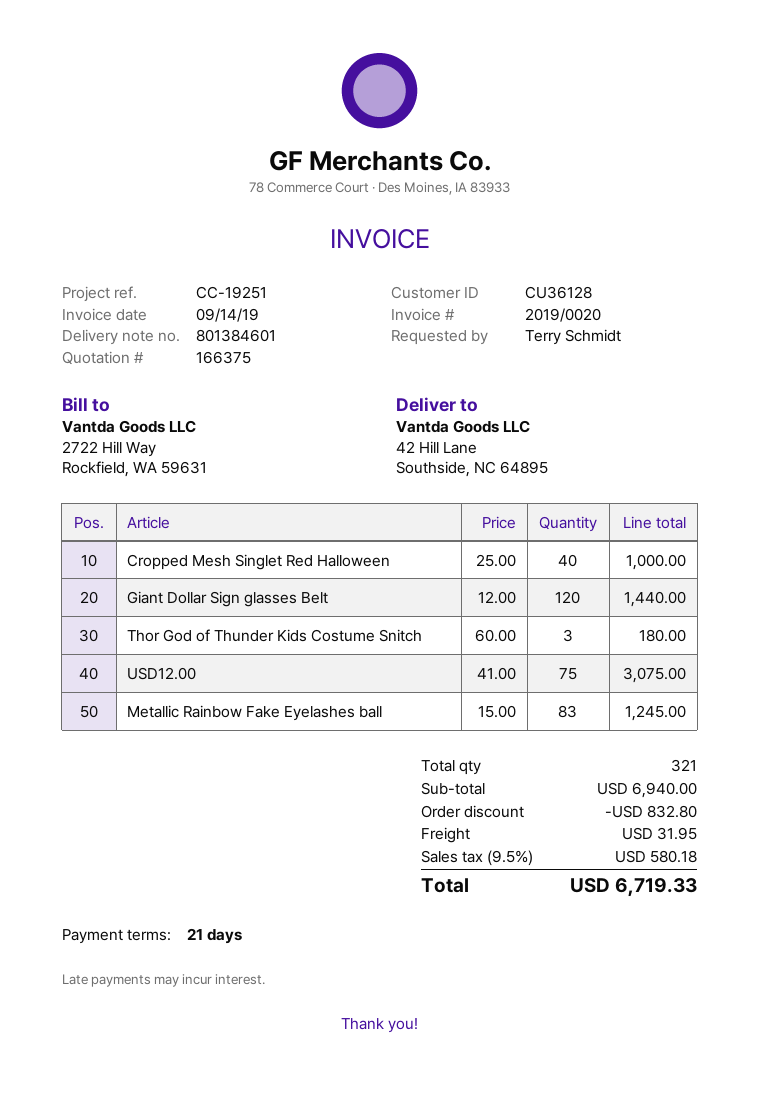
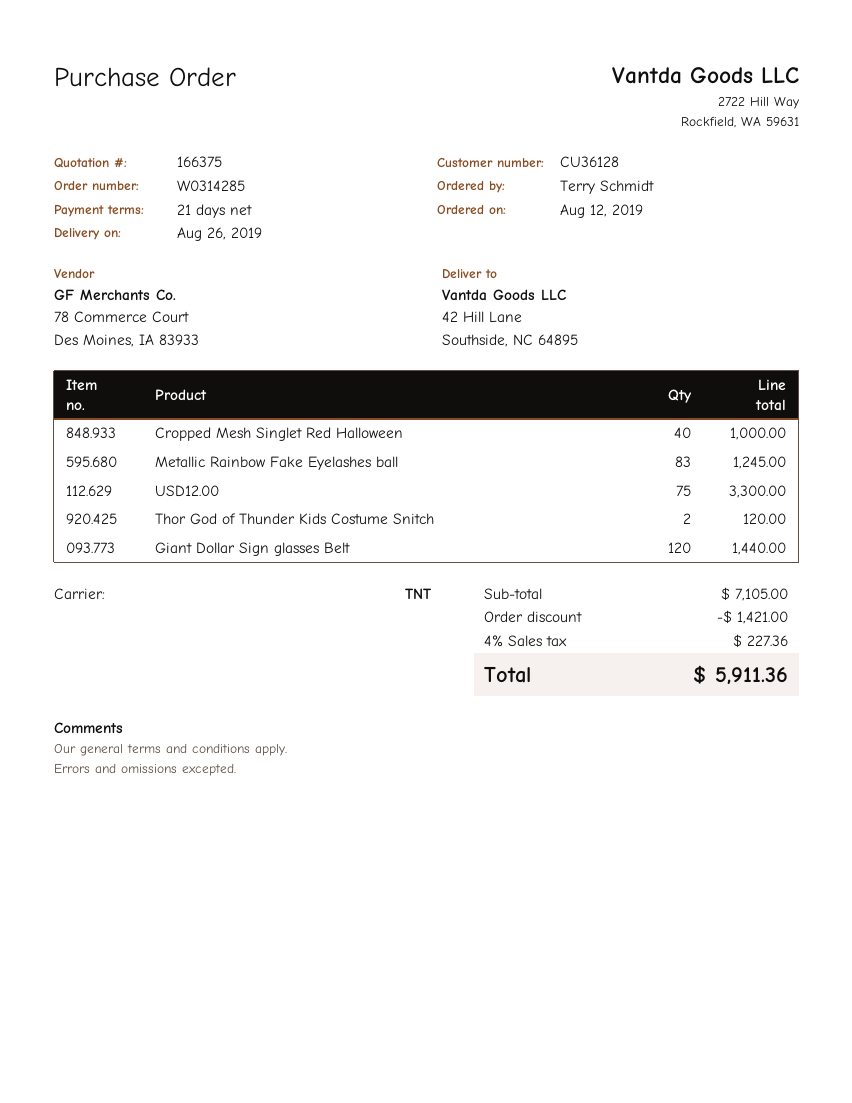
Thor God of Thunder Kids Costume Snitch: 3 for 180.00 -> 2 for 120.00
USD12.00: 75 for 3075.00 -> 75 for 3300.00
subtotal: 6940.00 -> 7105.00
discount: 832.80 -> 1421.00
shipping: 31.95 -> none
tax: 9.5% = 580.18 -> 4% = 227.36
total: 6719.33 -> 5911.36

